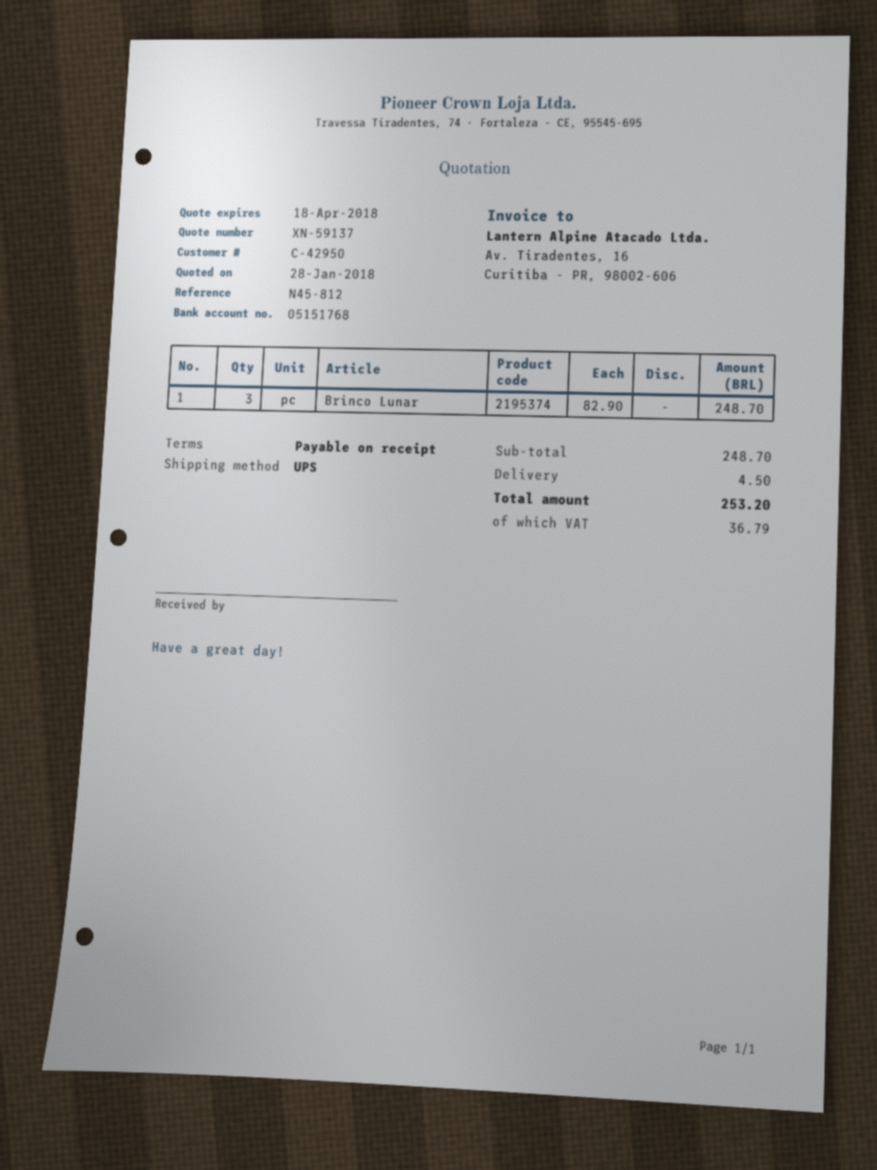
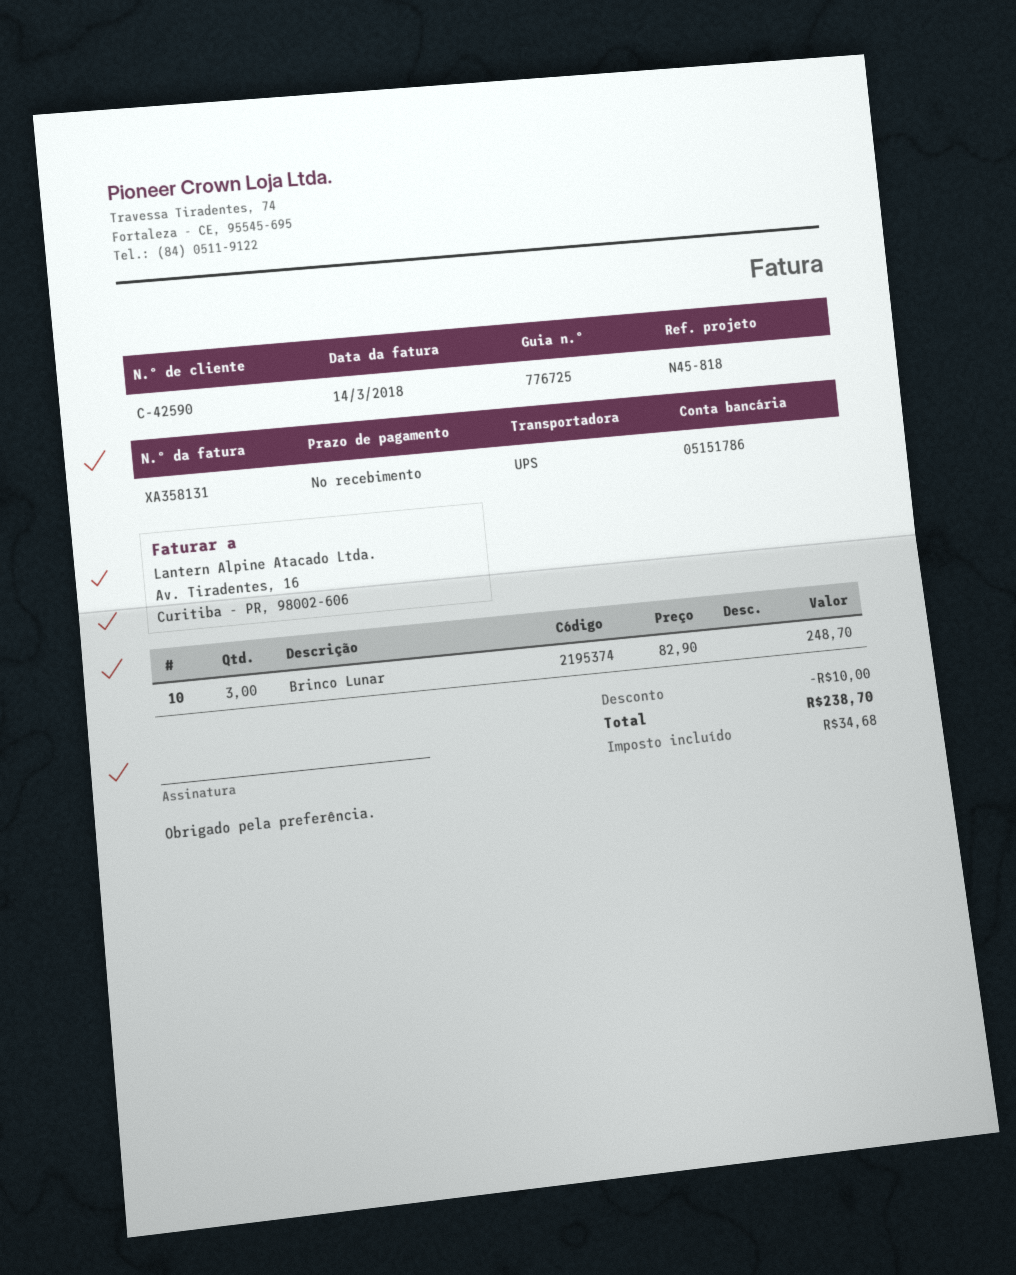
customer number: C-42950 -> C-42590
reference: N45-812 -> N45-818
bank account: 05151768 -> 05151786
discount: none -> 10.00
shipping: 4.50 -> none
tax: 36.79 -> 34.68
total: 253.20 -> 238.70

